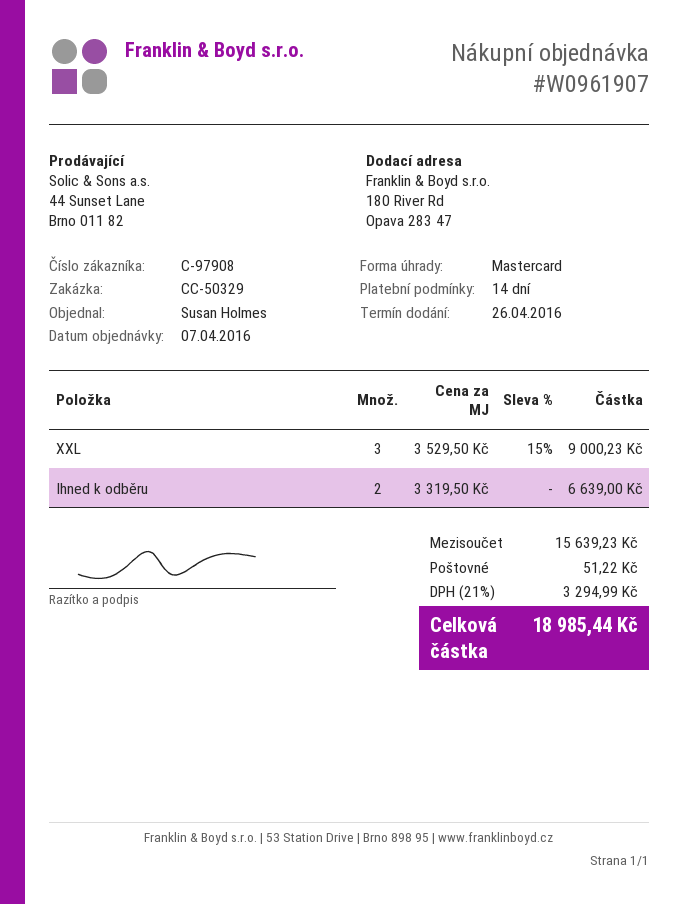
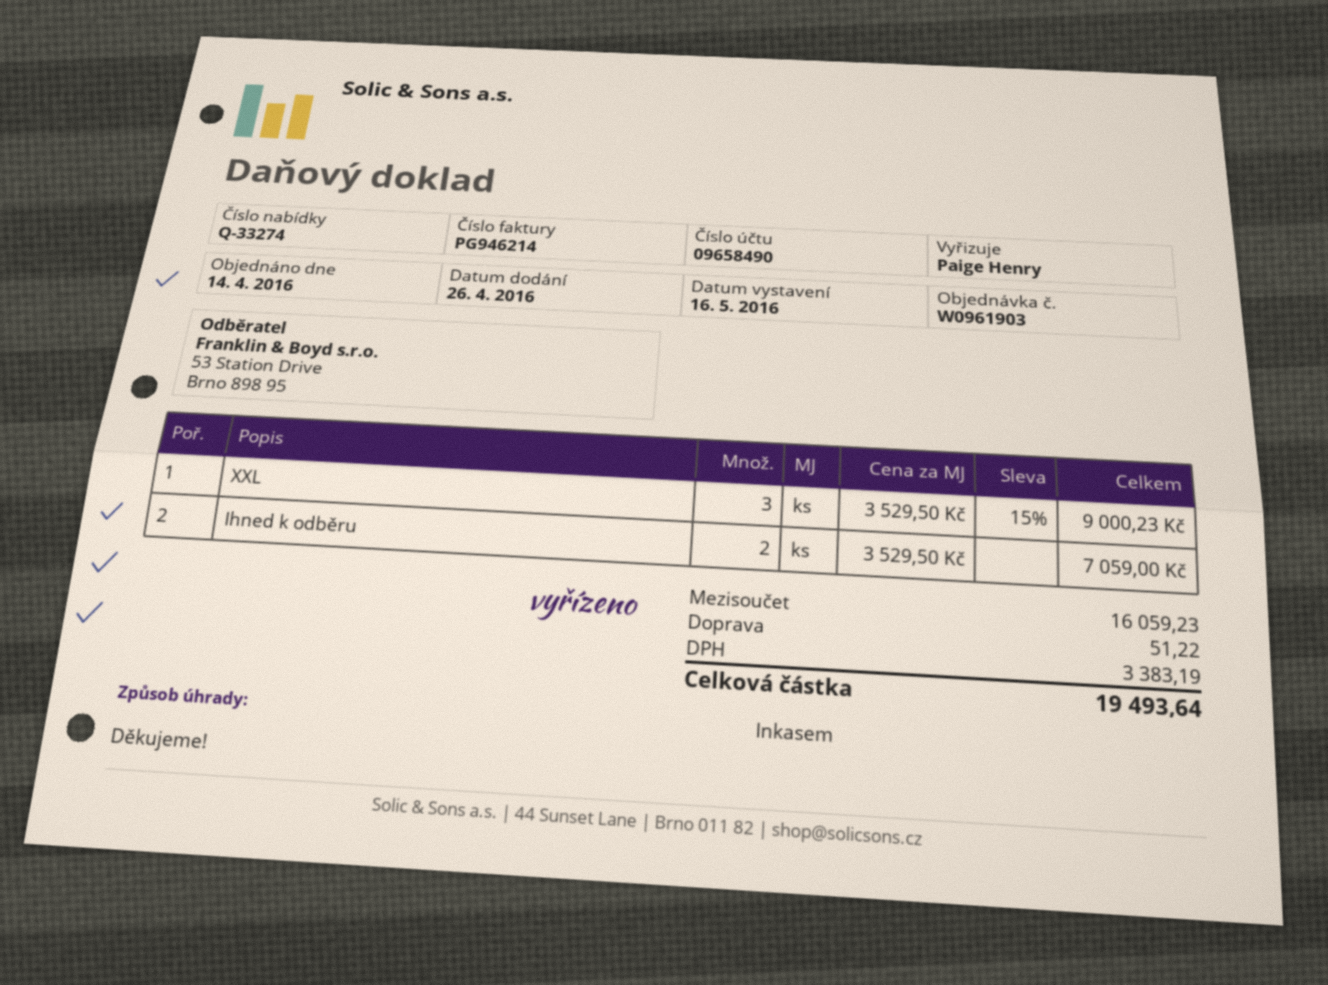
order number: W0961907 -> W0961903
order date: 2016-04-07 -> 2016-04-14
payment method: Mastercard -> direct debit
Ihned k odběru: 2 x 3319.50 = 6639.00 -> 2 x 3529.50 = 7059.00
subtotal: 15639.23 -> 16059.23
tax: 3294.99 -> 3383.19
total: 18985.44 -> 19493.64

